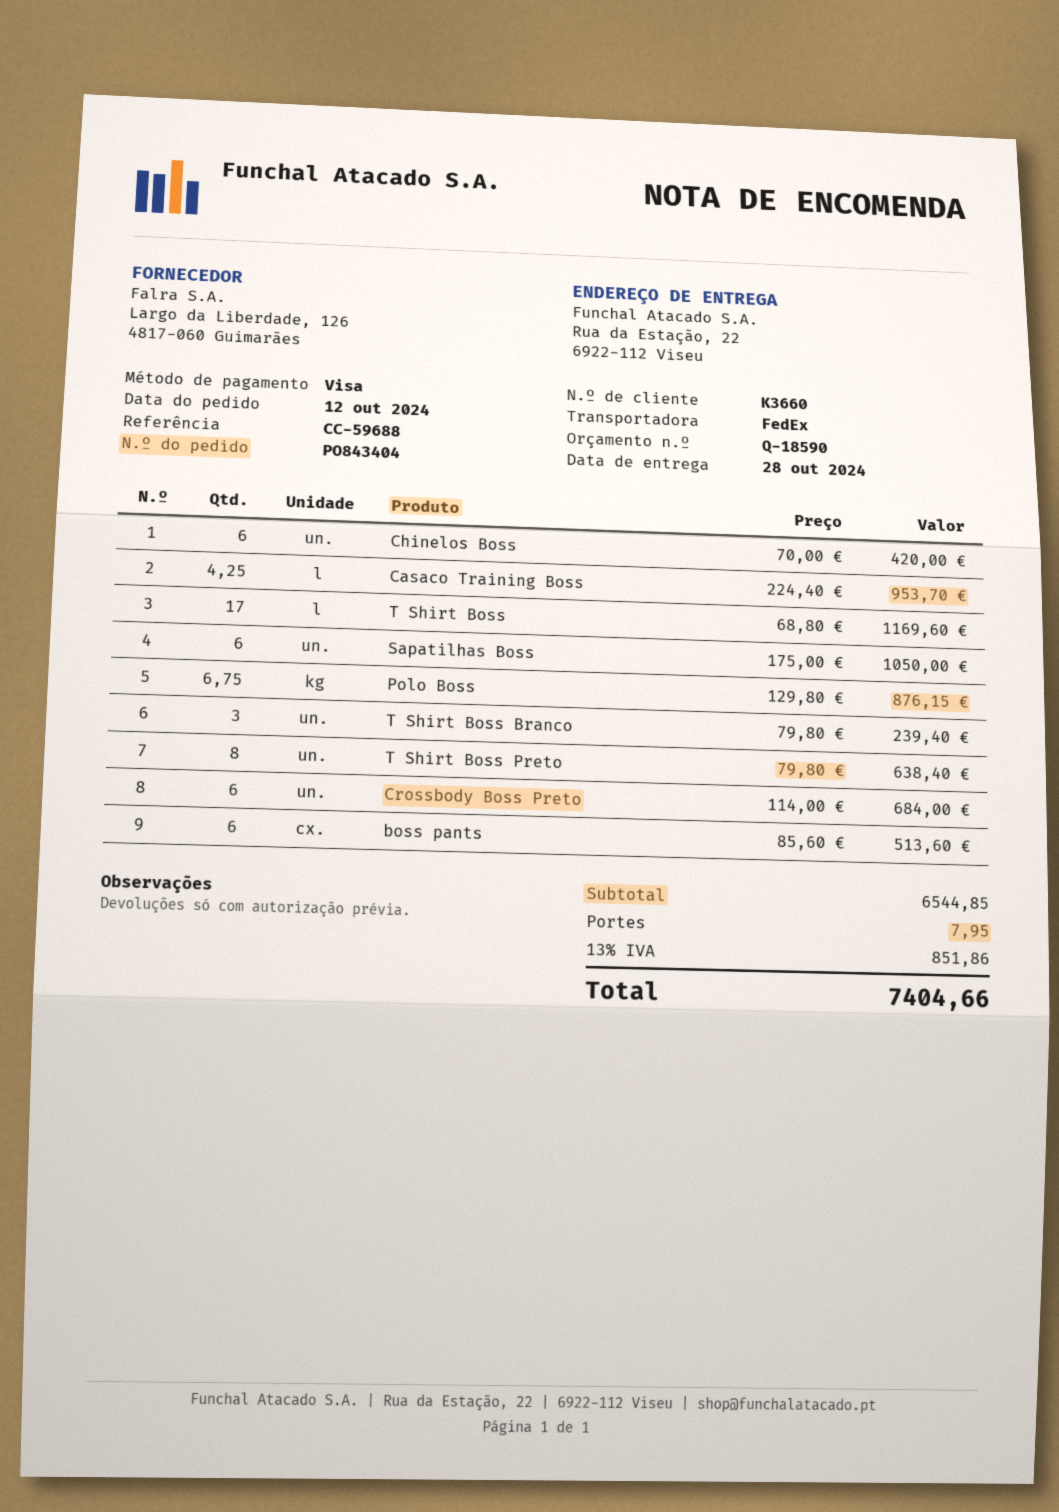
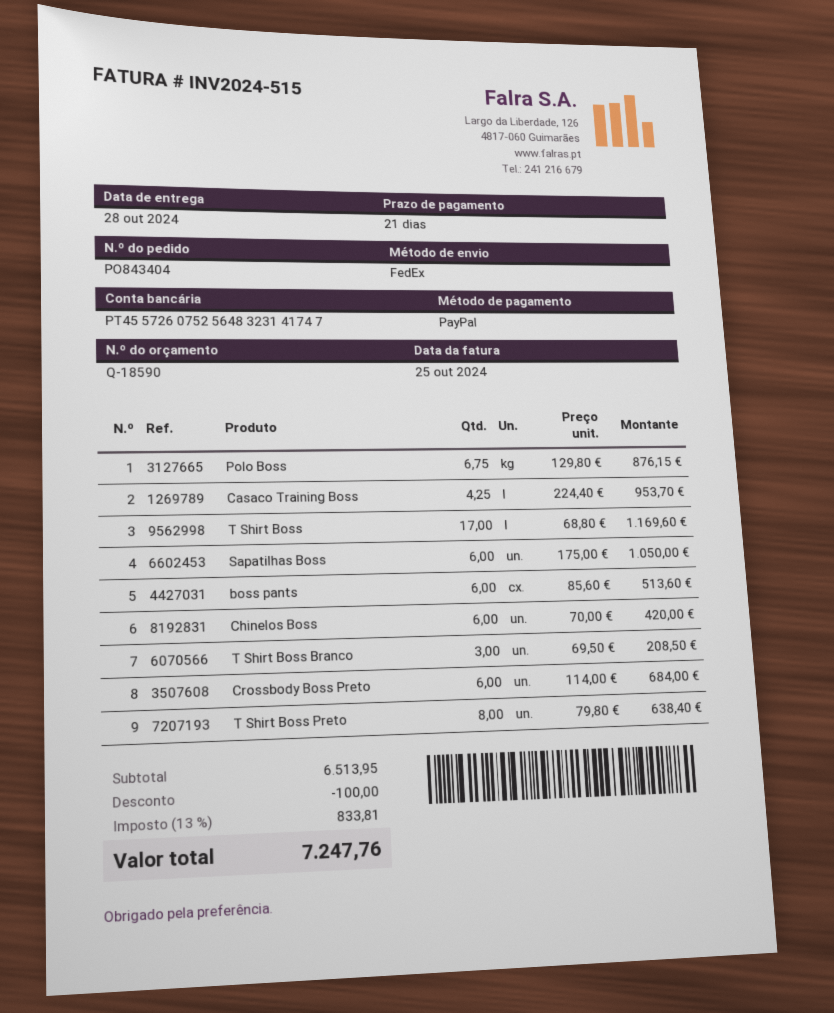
payment method: Visa -> PayPal
T Shirt Boss Branco: 3 x 79.80 = 239.40 -> 3 x 69.50 = 208.50
subtotal: 6544.85 -> 6513.95
discount: none -> 100.00
shipping: 7.95 -> none
tax: 13% = 851.86 -> 13% = 833.81
total: 7404.66 -> 7247.76

